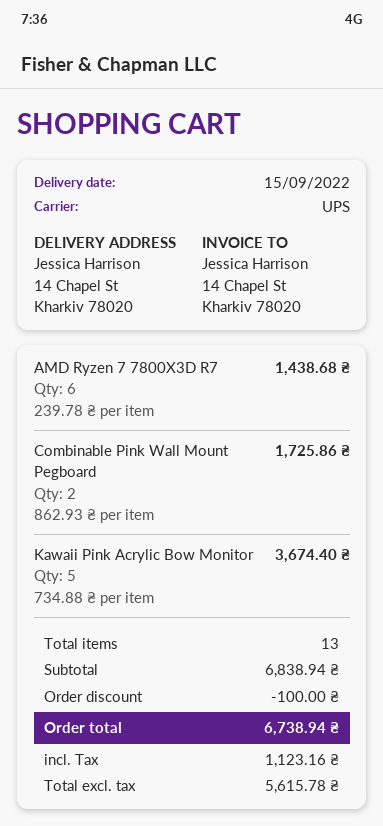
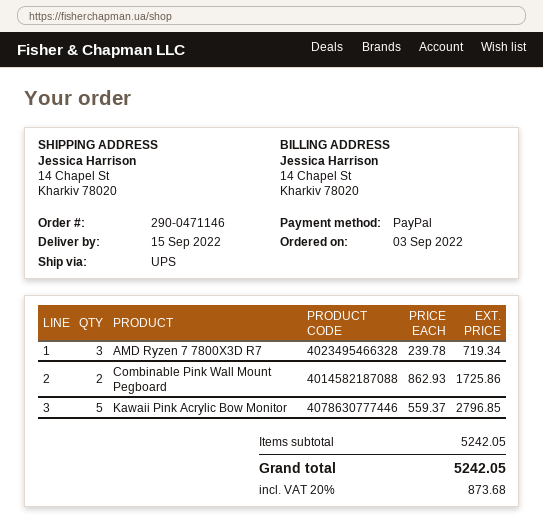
AMD Ryzen 7 7800X3D R7: 6 x 239.78 = 1438.68 -> 3 x 239.78 = 719.34
Kawaii Pink Acrylic Bow Monitor: 5 x 734.88 = 3674.40 -> 5 x 559.37 = 2796.85
subtotal: 6838.94 -> 5242.05
discount: 100.00 -> none
tax: 1123.16 -> 873.68
total: 6738.94 -> 5242.05

